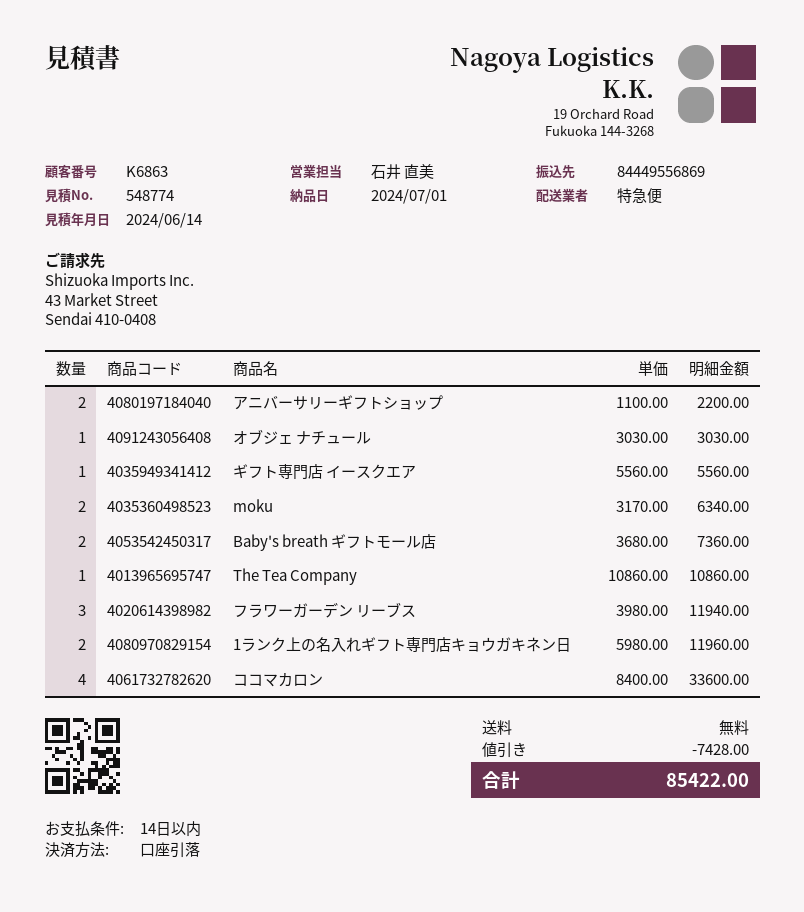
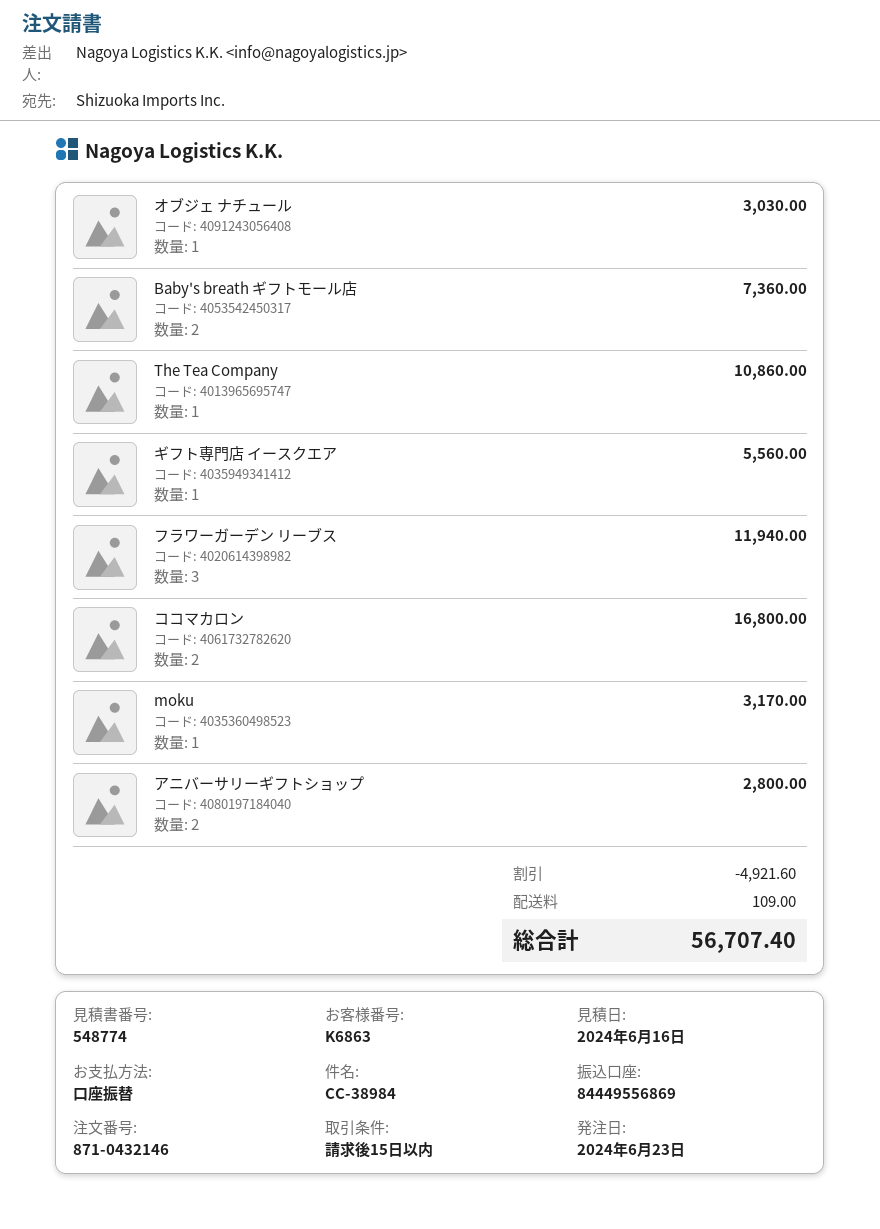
quote date: 2024-06-14 -> 2024-06-16
payment terms: 14 days -> 15 days
アニバーサリーギフトショップ: 2 for 2200.00 -> 2 for 2800.00
moku: 2 for 6340.00 -> 1 for 3170.00
1ランク上の名入れギフト専門店キョウガキネン日: 2 for 11960.00 -> none
ココマカロン: 4 for 33600.00 -> 2 for 16800.00
discount: 7428.00 -> 4921.60
shipping: 0.00 -> 109.00
total: 85422.00 -> 56707.40

